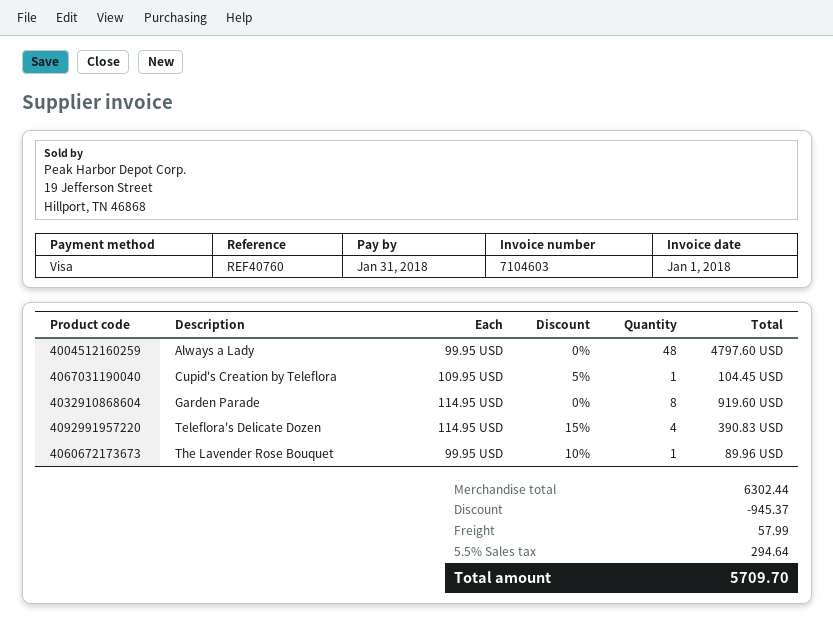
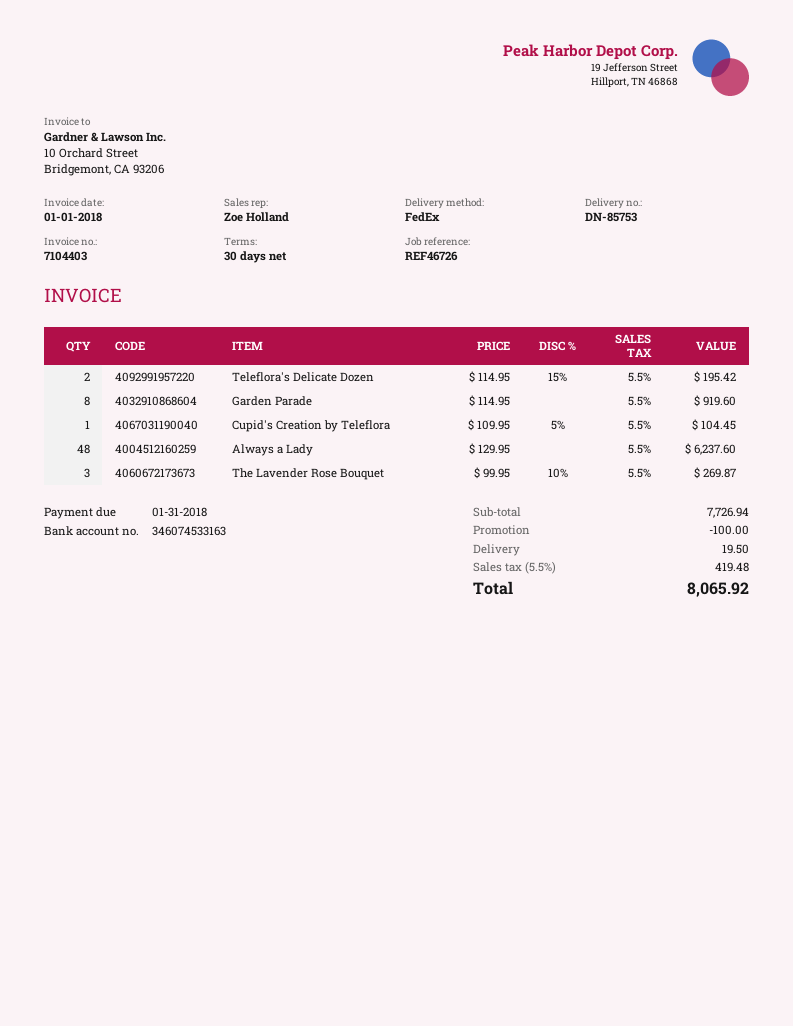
invoice number: 7104603 -> 7104403
reference: REF40760 -> REF46726
Always a Lady: 48 x 99.95 = 4797.60 -> 48 x 129.95 = 6237.60
Teleflora's Delicate Dozen: 4 x 114.95 - 15% = 390.83 -> 2 x 114.95 - 15% = 195.42
The Lavender Rose Bouquet: 1 x 99.95 - 10% = 89.96 -> 3 x 99.95 - 10% = 269.87
subtotal: 6302.44 -> 7726.94
discount: 945.37 -> 100.00
shipping: 57.99 -> 19.50
tax: 5.5% = 294.64 -> 5.5% = 419.48
total: 5709.70 -> 8065.92

